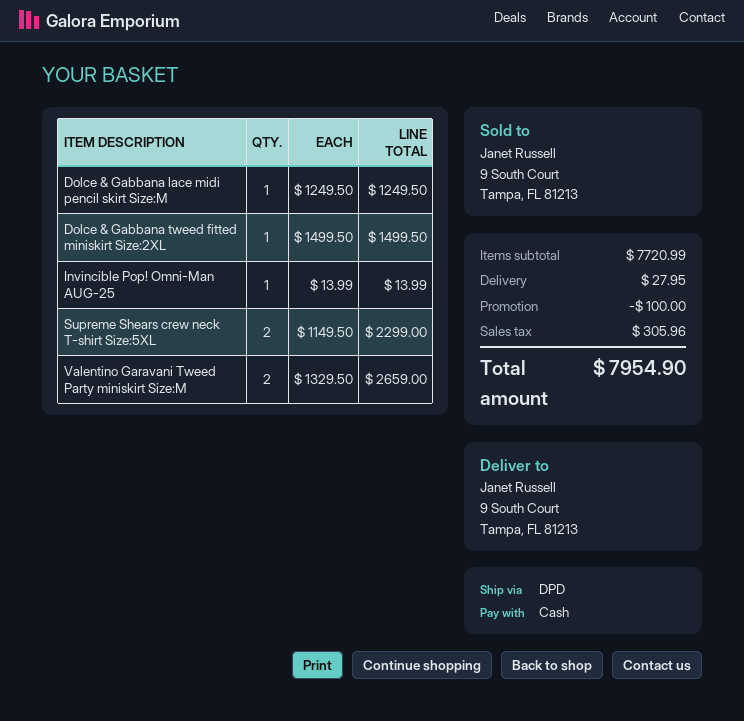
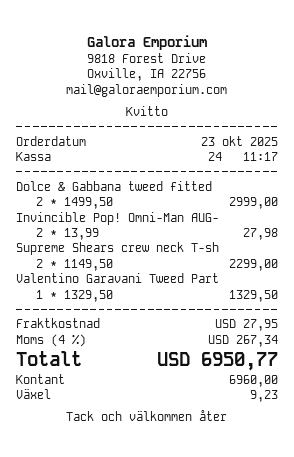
Dolce & Gabbana lace midi pencil skirt Size:M: 1 x 1249.50 = 1249.50 -> none
Dolce & Gabbana tweed fitted miniskirt Size:2XL: 1 x 1499.50 = 1499.50 -> 2 x 1499.50 = 2999.00
Invincible Pop! Omni-Man AUG-25: 1 x 13.99 = 13.99 -> 2 x 13.99 = 27.98
Valentino Garavani Tweed Party miniskirt Size:M: 2 x 1329.50 = 2659.00 -> 1 x 1329.50 = 1329.50
discount: 100.00 -> none
tax: 305.96 -> 267.34
total: 7954.90 -> 6950.77

